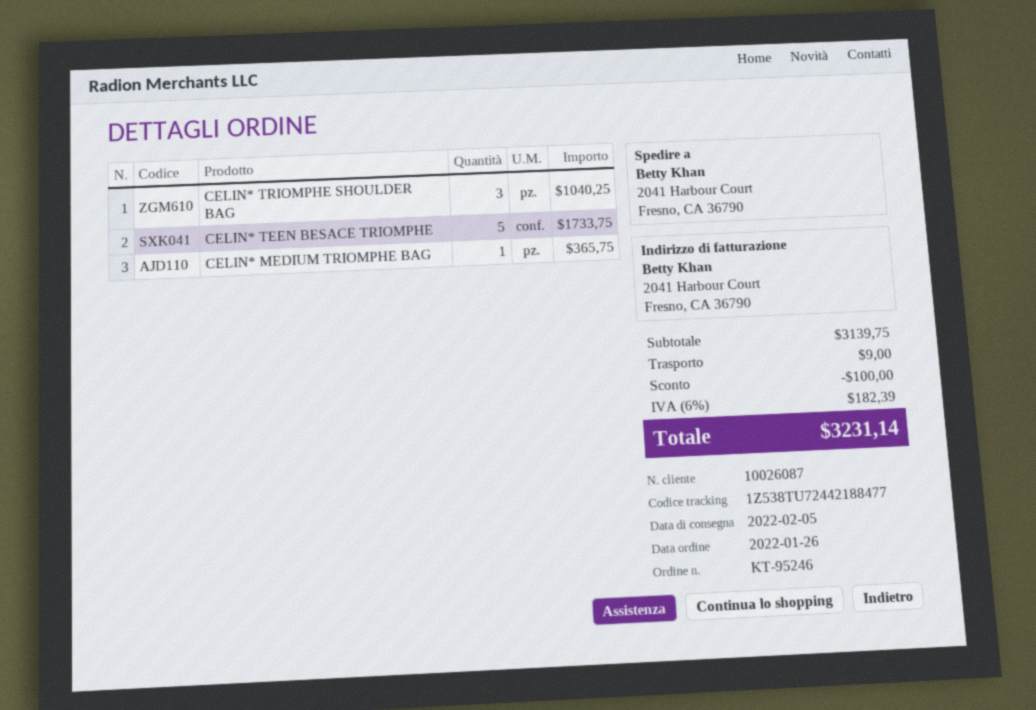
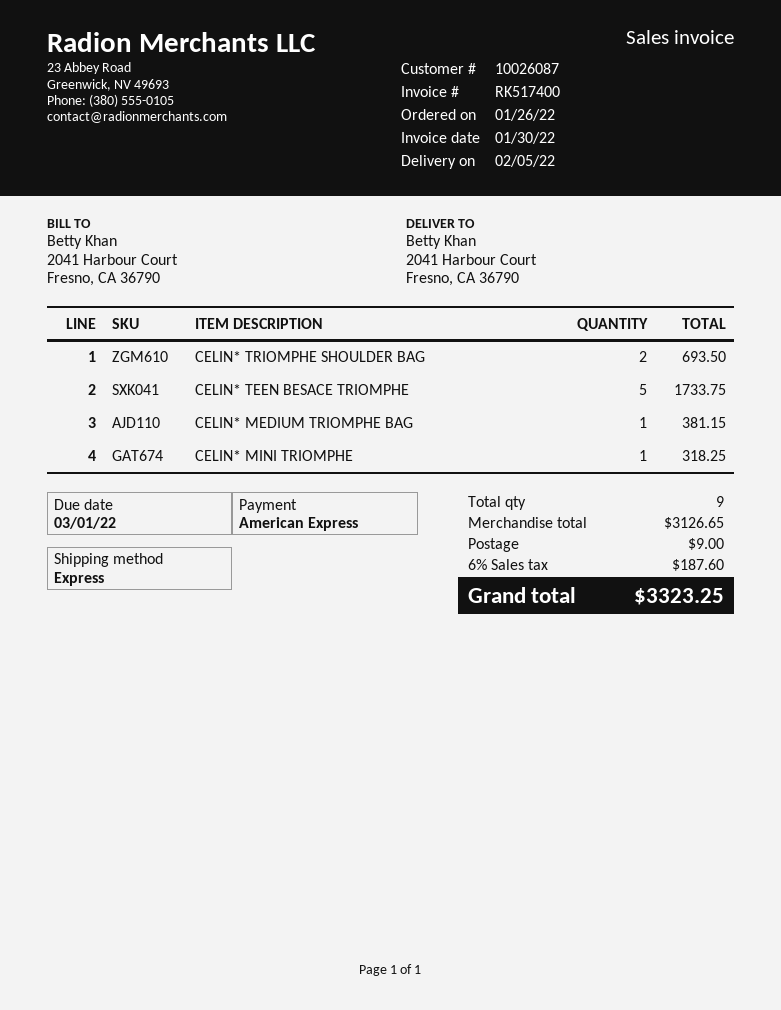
CELIN* TRIOMPHE SHOULDER BAG: 3 for 1040.25 -> 2 for 693.50
CELIN* MEDIUM TRIOMPHE BAG: 1 for 365.75 -> 1 for 381.15
CELIN* MINI TRIOMPHE: none -> 1 for 318.25
subtotal: 3139.75 -> 3126.65
discount: 100.00 -> none
tax: 6% = 182.39 -> 6% = 187.60
total: 3231.14 -> 3323.25

